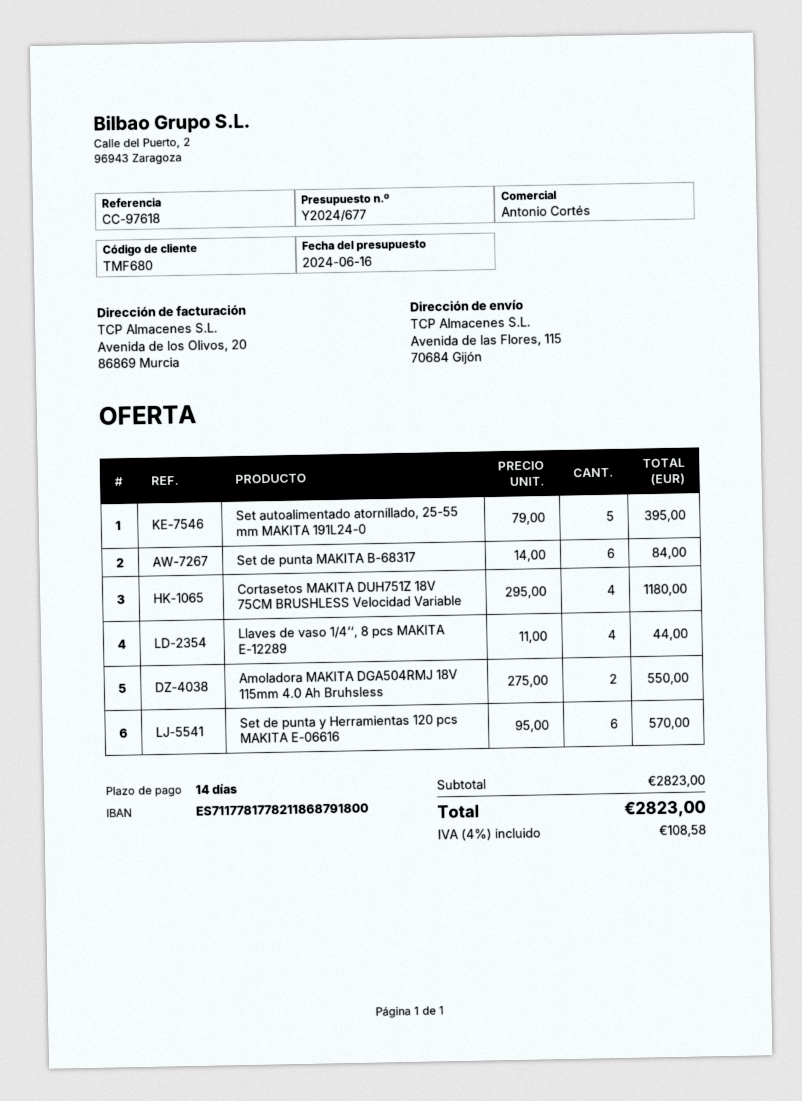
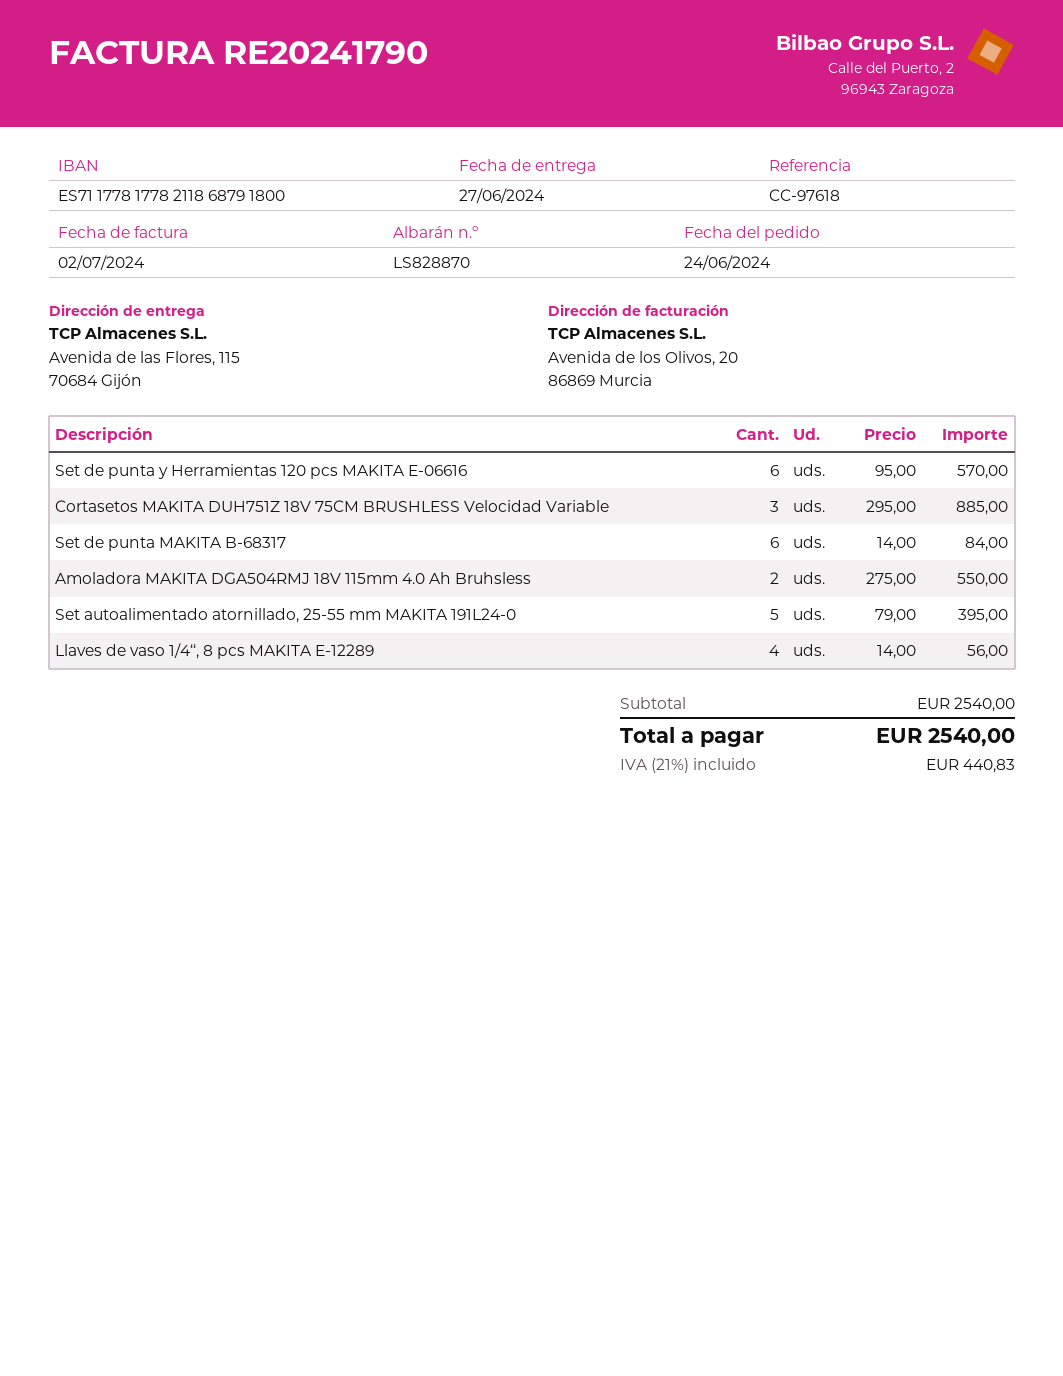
Cortasetos MAKITA DUH751Z 18V 75CM BRUSHLESS Velocidad Variable: 4 x 295.00 = 1180.00 -> 3 x 295.00 = 885.00
Llaves de vaso 1/4‘‘, 8 pcs MAKITA E-12289: 4 x 11.00 = 44.00 -> 4 x 14.00 = 56.00
subtotal: 2823.00 -> 2540.00
tax: 4% = 108.58 -> 21% = 440.83
total: 2823.00 -> 2540.00

